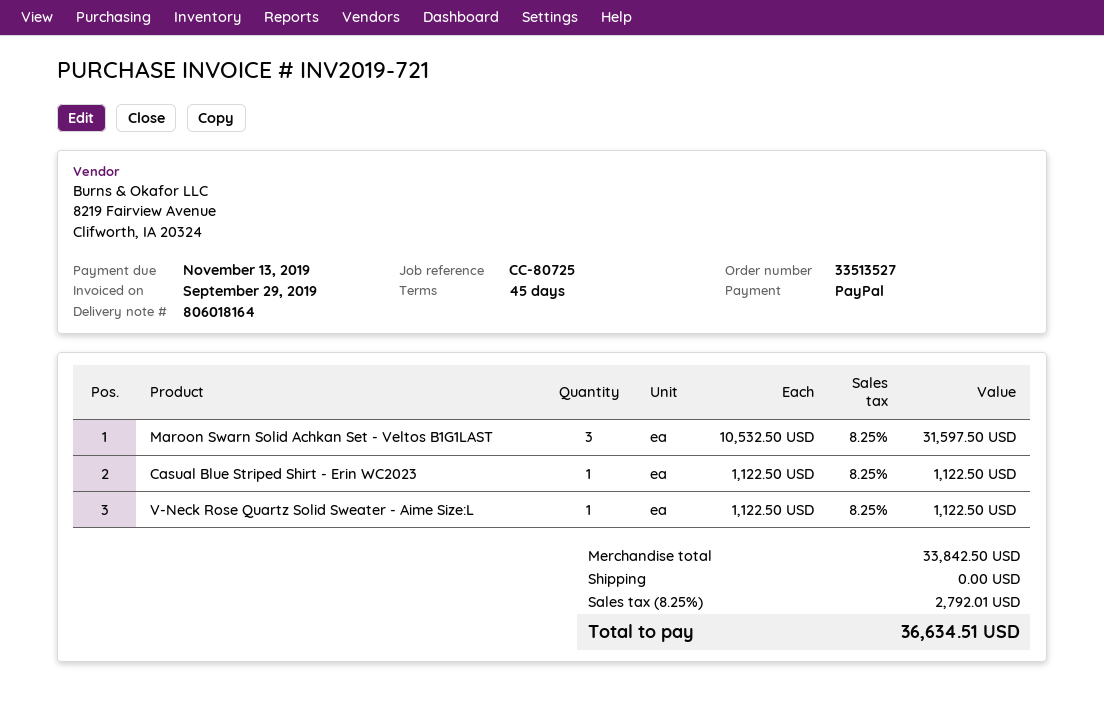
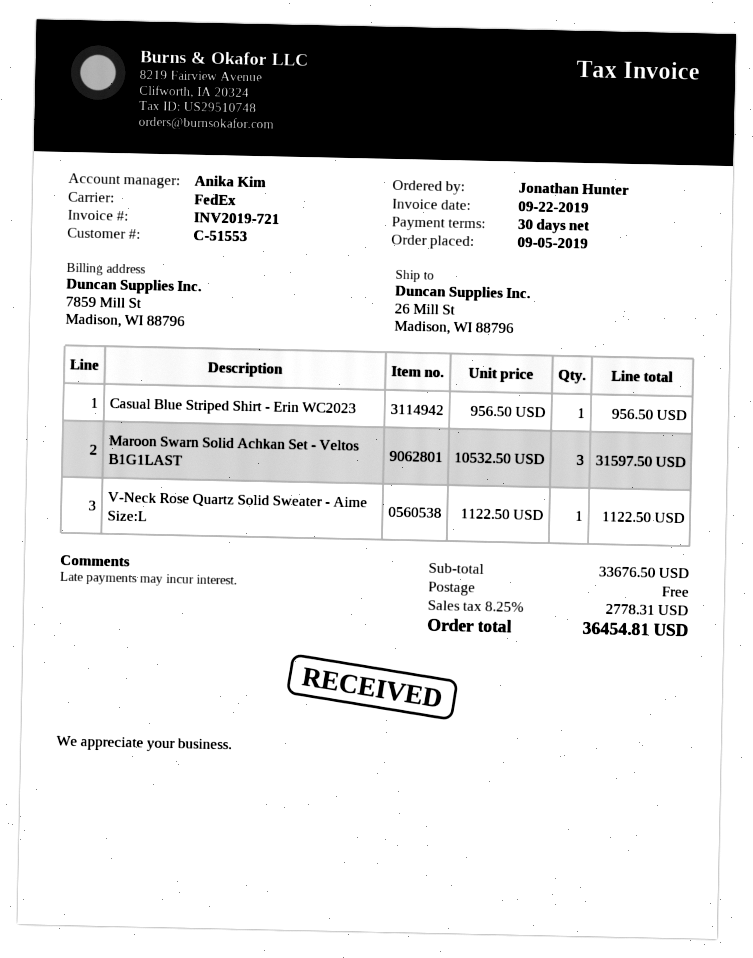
invoice date: 2019-09-29 -> 2019-09-22
payment terms: 45 days -> 30 days
Casual Blue Striped Shirt - Erin WC2023: 1 x 1122.50 = 1122.50 -> 1 x 956.50 = 956.50
subtotal: 33842.50 -> 33676.50
tax: 8.25% = 2792.01 -> 8.25% = 2778.31
total: 36634.51 -> 36454.81

